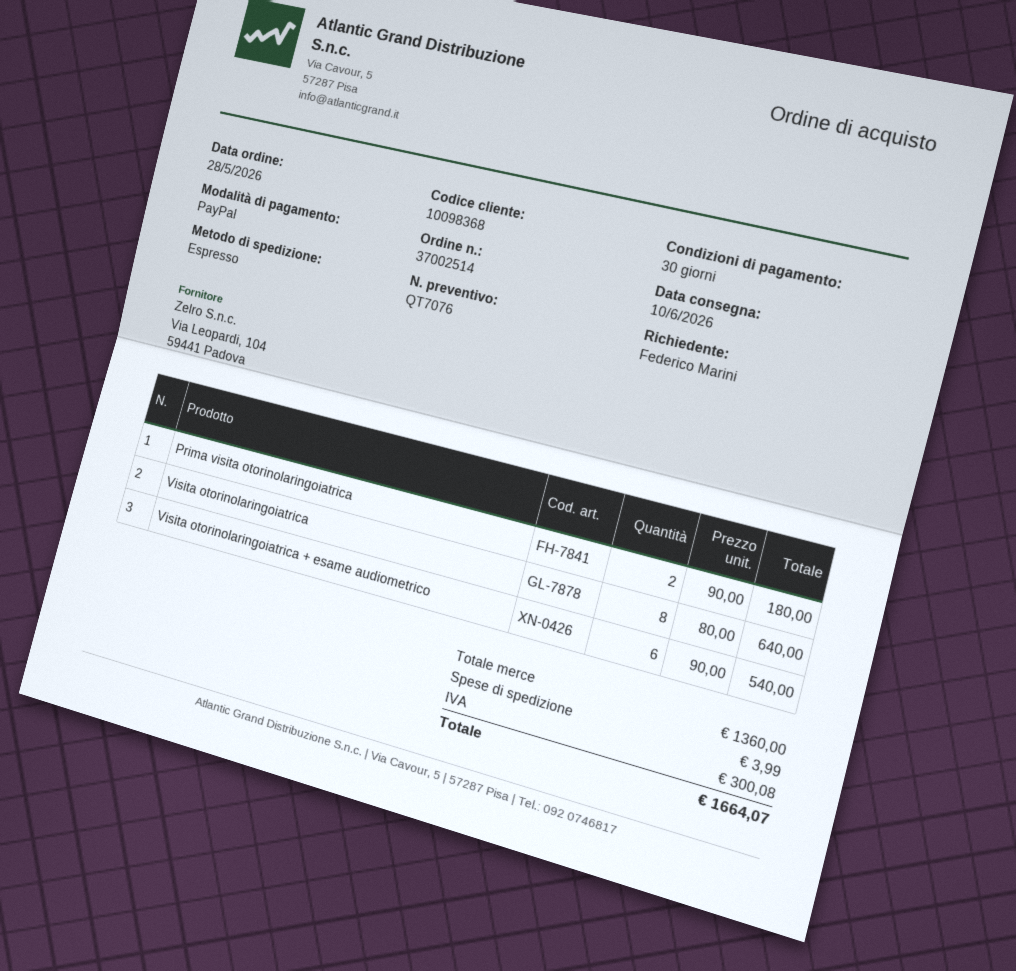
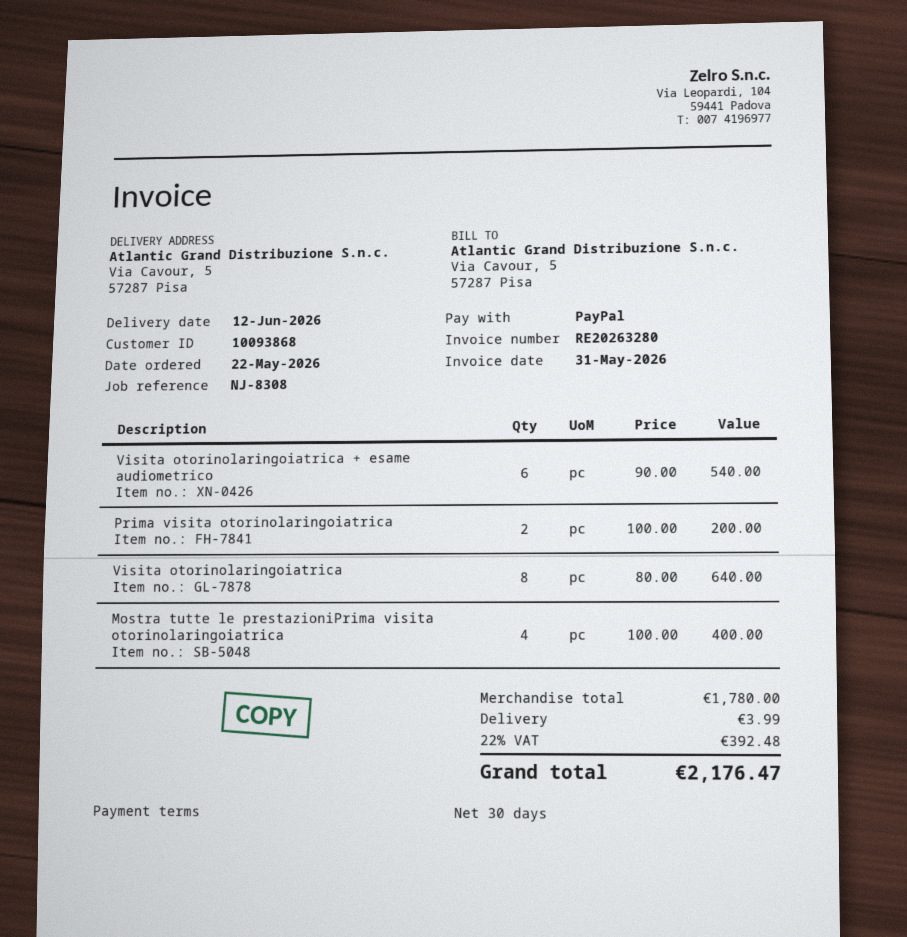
order date: 2026-05-28 -> 2026-05-22
delivery date: 2026-06-10 -> 2026-06-12
customer number: 10098368 -> 10093868
Prima visita otorinolaringoiatrica: 2 x 90.00 = 180.00 -> 2 x 100.00 = 200.00
Mostra tutte le prestazioniPrima visita otorinolaringoiatrica: none -> 4 x 100.00 = 400.00
subtotal: 1360.00 -> 1780.00
tax: 300.08 -> 392.48
total: 1664.07 -> 2176.47

